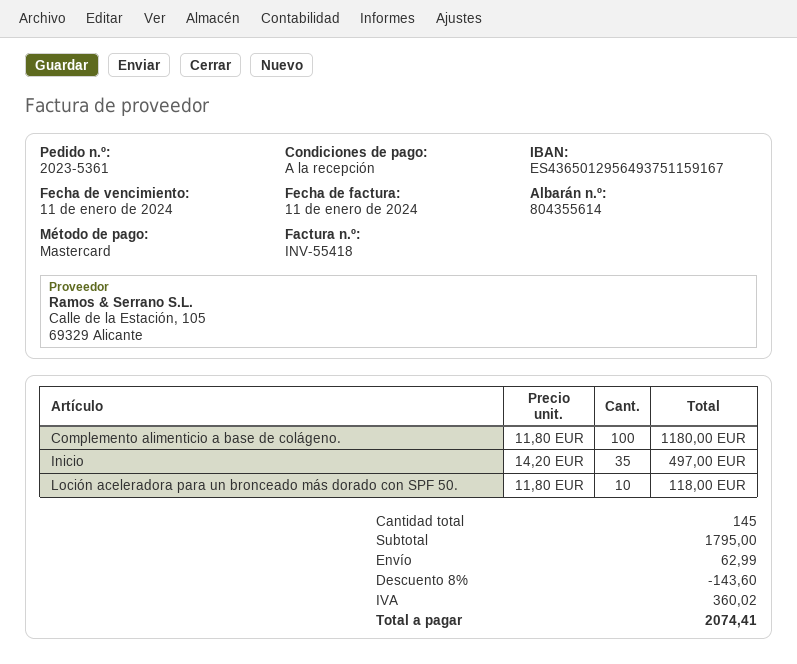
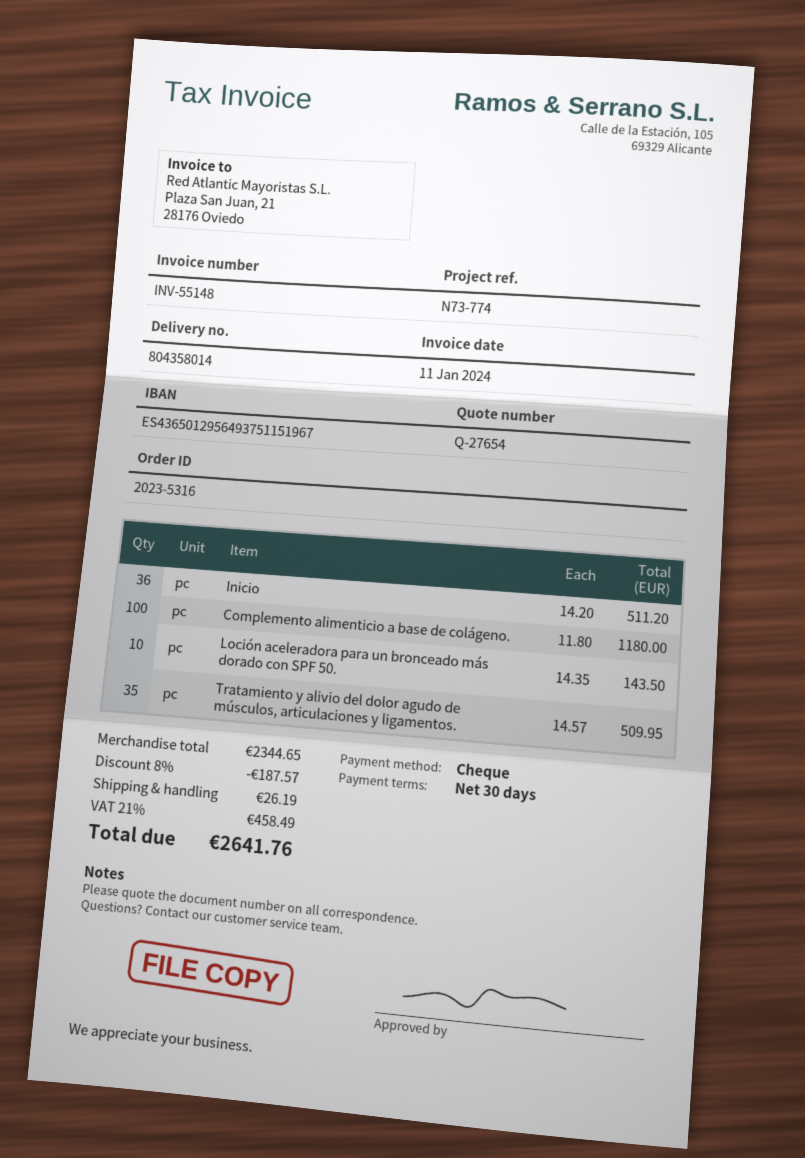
order number: 2023-5361 -> 2023-5316
delivery note number: 804355614 -> 804358014
invoice number: INV-55418 -> INV-55148
payment terms: on receipt -> 30 days
payment method: Mastercard -> cheque
bank account: ES4365012956493751159167 -> ES4365012956493751151967
Inicio: 35 x 14.20 = 497.00 -> 36 x 14.20 = 511.20
Loción aceleradora para un bronceado más dorado con SPF 50.: 10 x 11.80 = 118.00 -> 10 x 14.35 = 143.50
Tratamiento y alivio del dolor agudo de músculos, articulaciones y ligamentos.: none -> 35 x 14.57 = 509.95
subtotal: 1795.00 -> 2344.65
discount: 8% = 143.60 -> 8% = 187.57
shipping: 62.99 -> 26.19
tax: 360.02 -> 458.49
total: 2074.41 -> 2641.76

